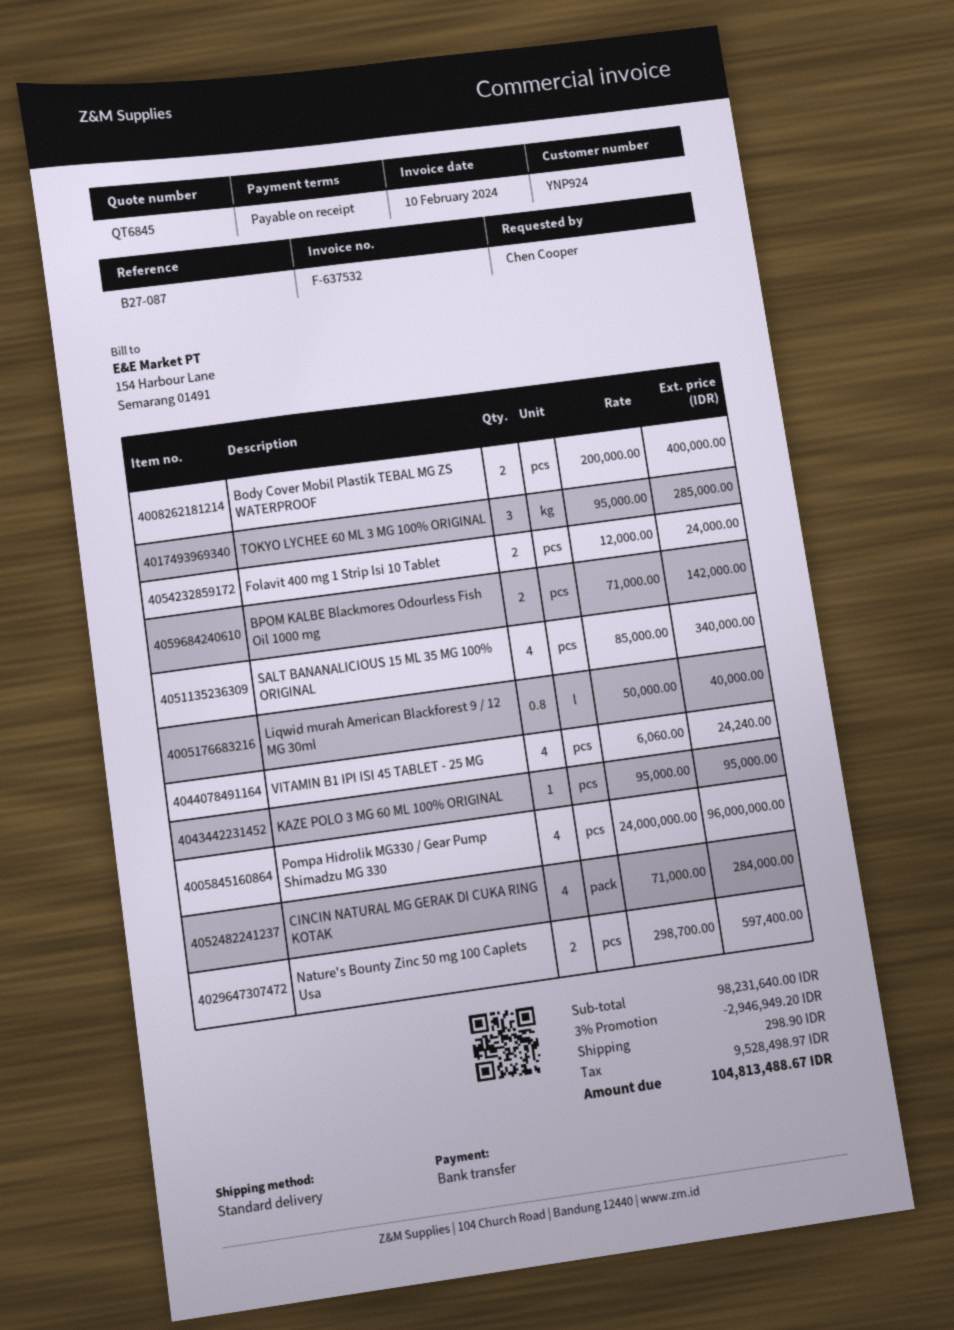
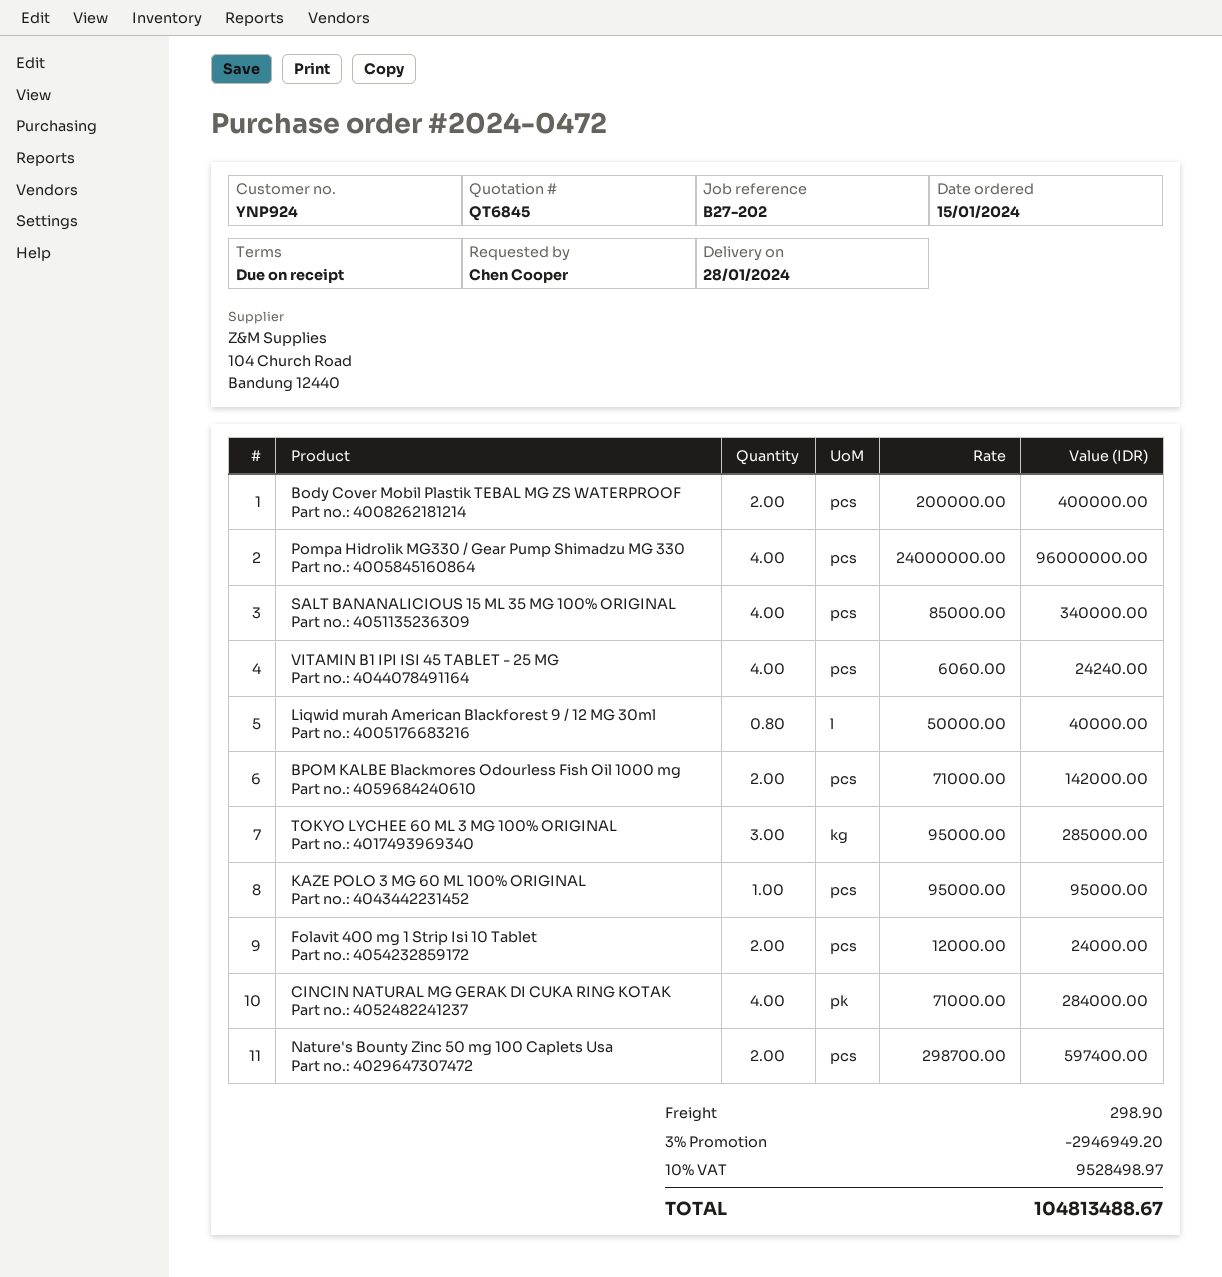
reference: B27-087 -> B27-202

